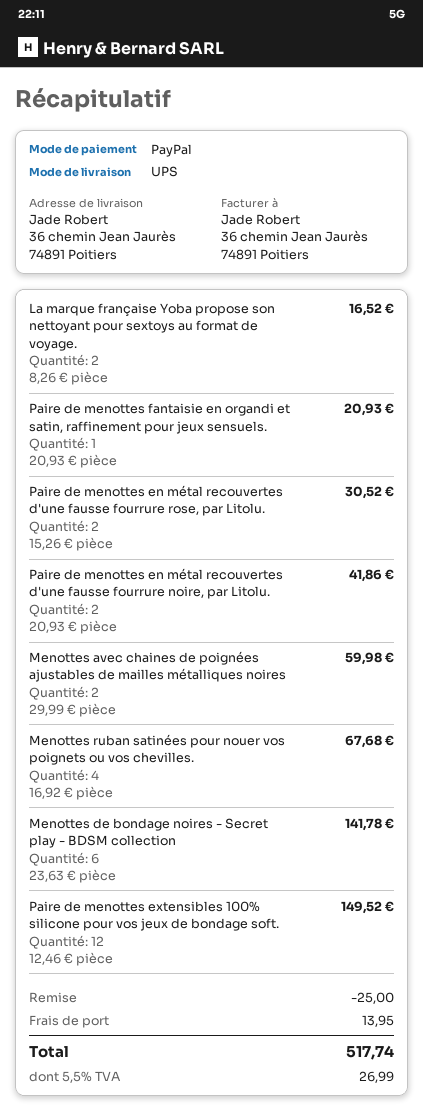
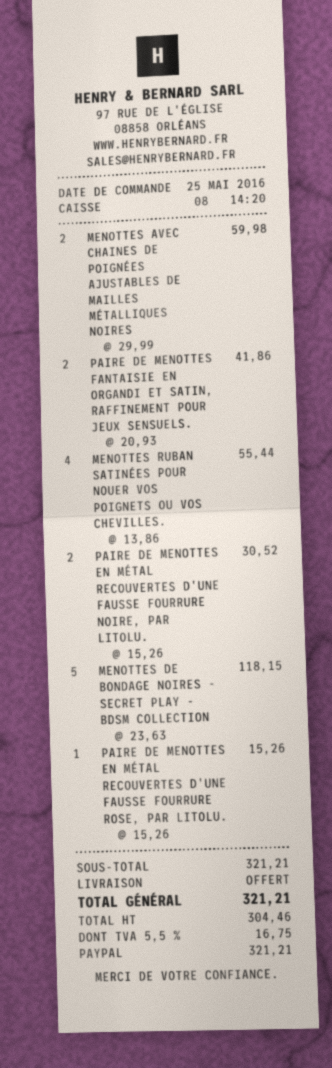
La marque française Yoba propose son nettoyant pour sextoys au format de voyage.: 2 x 8.26 = 16.52 -> none
Paire de menottes fantaisie en organdi et satin, raffinement pour jeux sensuels.: 1 x 20.93 = 20.93 -> 2 x 20.93 = 41.86
Paire de menottes en métal recouvertes d'une fausse fourrure rose, par Litolu.: 2 x 15.26 = 30.52 -> 1 x 15.26 = 15.26
Paire de menottes en métal recouvertes d'une fausse fourrure noire, par Litolu.: 2 x 20.93 = 41.86 -> 2 x 15.26 = 30.52
Menottes ruban satinées pour nouer vos poignets ou vos chevilles.: 4 x 16.92 = 67.68 -> 4 x 13.86 = 55.44
Menottes de bondage noires - Secret play - BDSM collection: 6 x 23.63 = 141.78 -> 5 x 23.63 = 118.15
Paire de menottes extensibles 100% silicone pour vos jeux de bondage soft.: 12 x 12.46 = 149.52 -> none
discount: 25.00 -> none
shipping: 13.95 -> 0.00
tax: 5.5% = 26.99 -> 5.5% = 16.75
total: 517.74 -> 321.21

